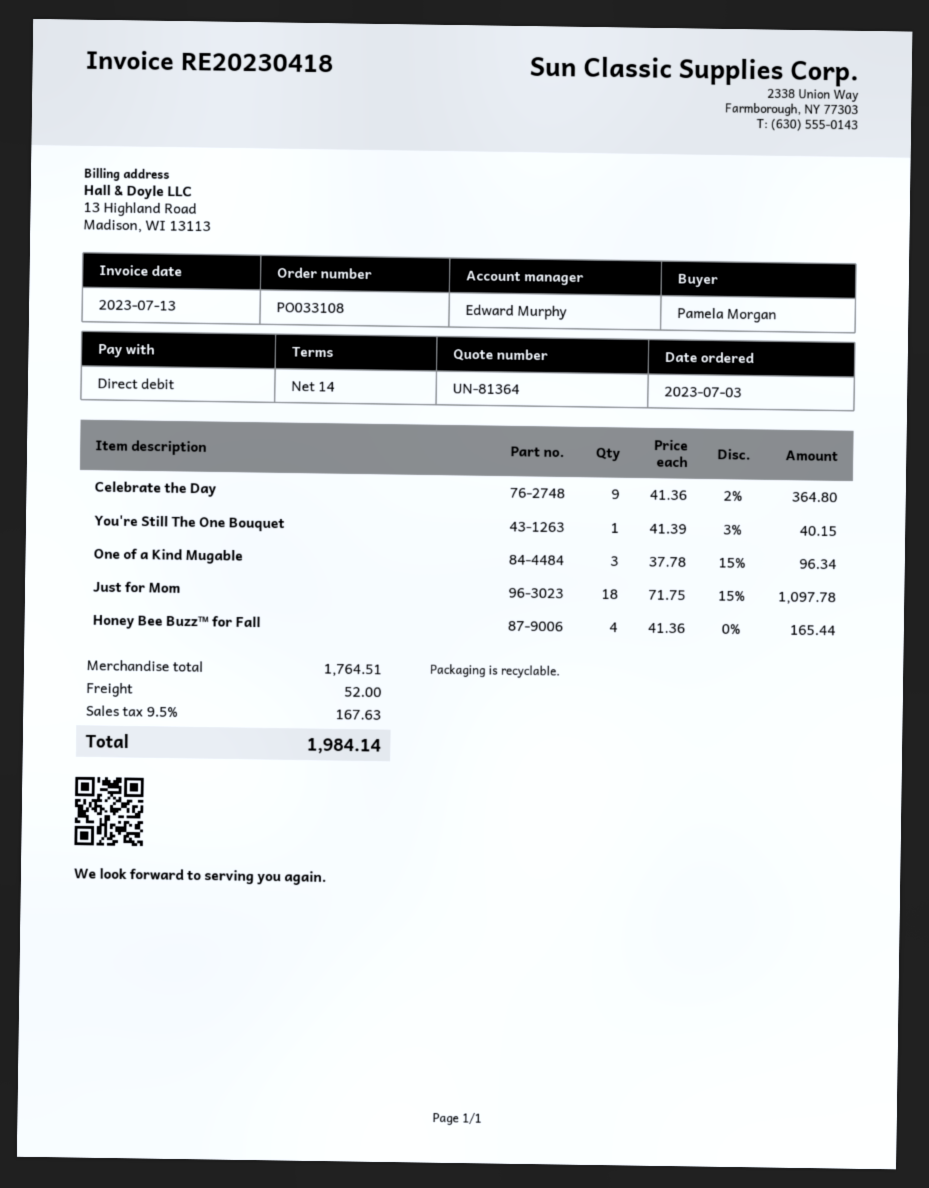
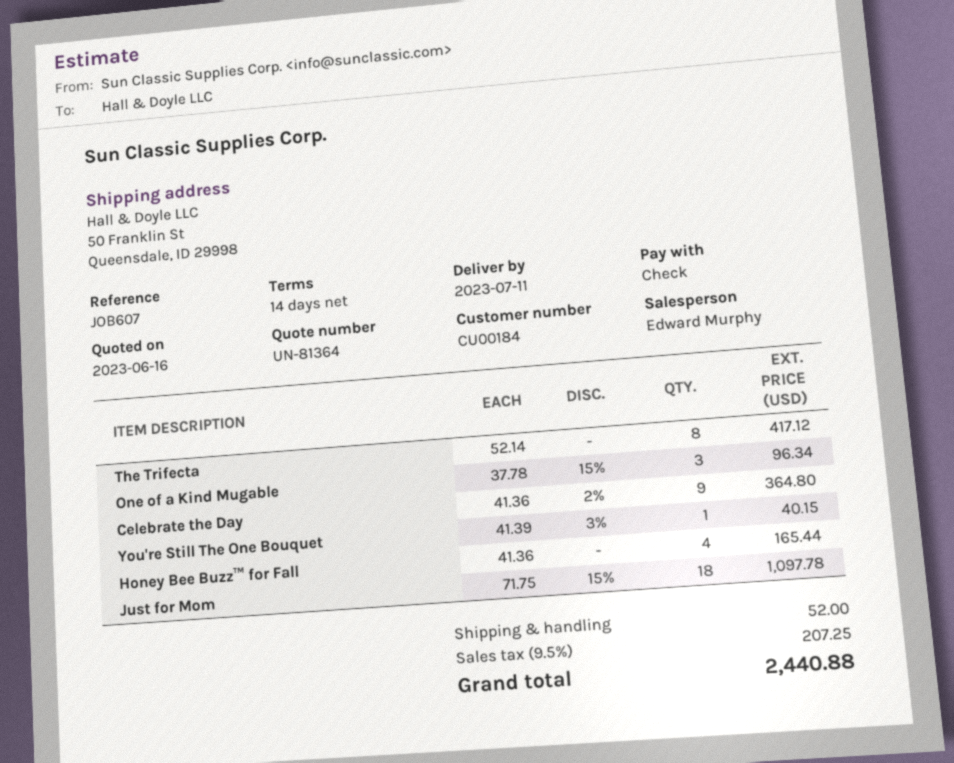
payment method: direct debit -> cheque
The Trifecta: none -> 8 x 52.14 = 417.12
tax: 9.5% = 167.63 -> 9.5% = 207.25
total: 1984.14 -> 2440.88

